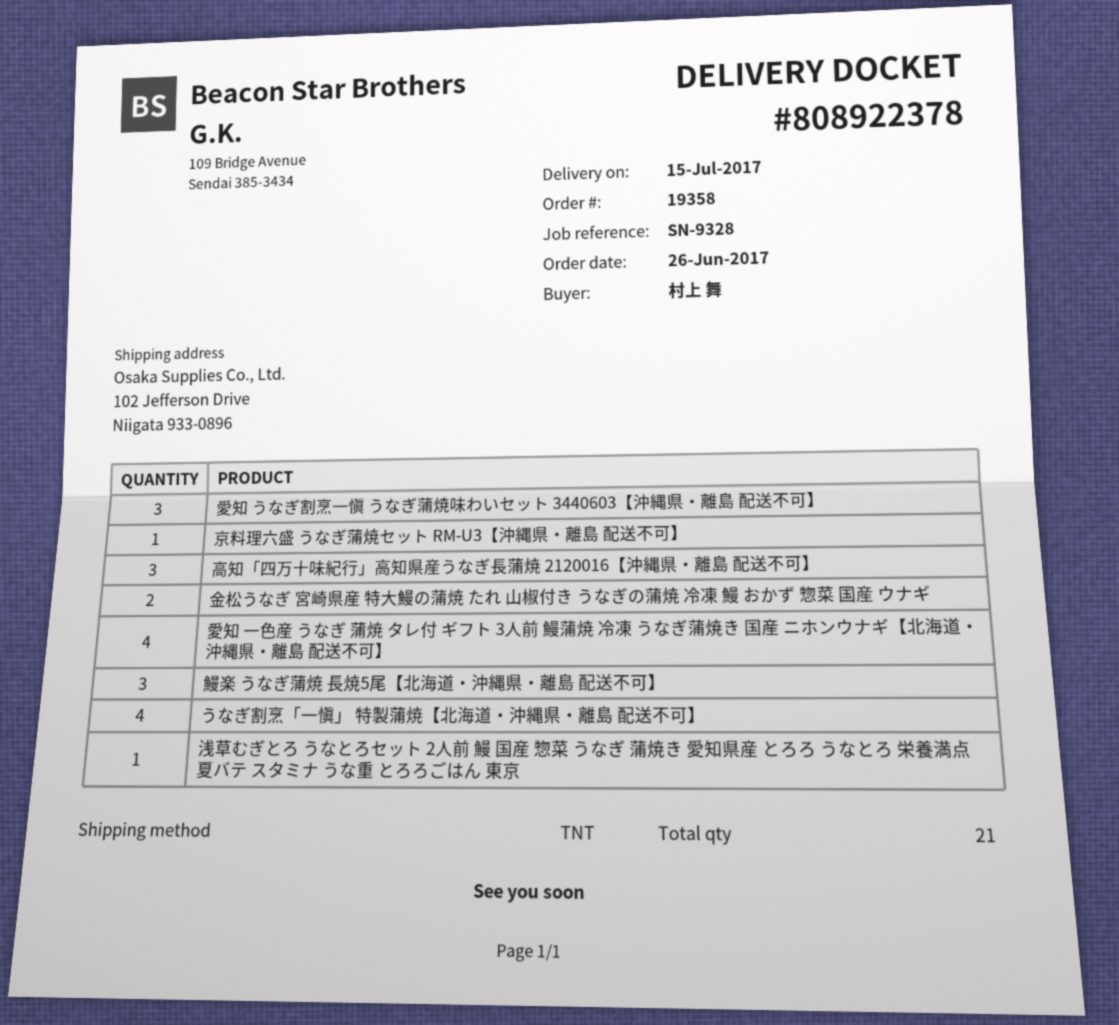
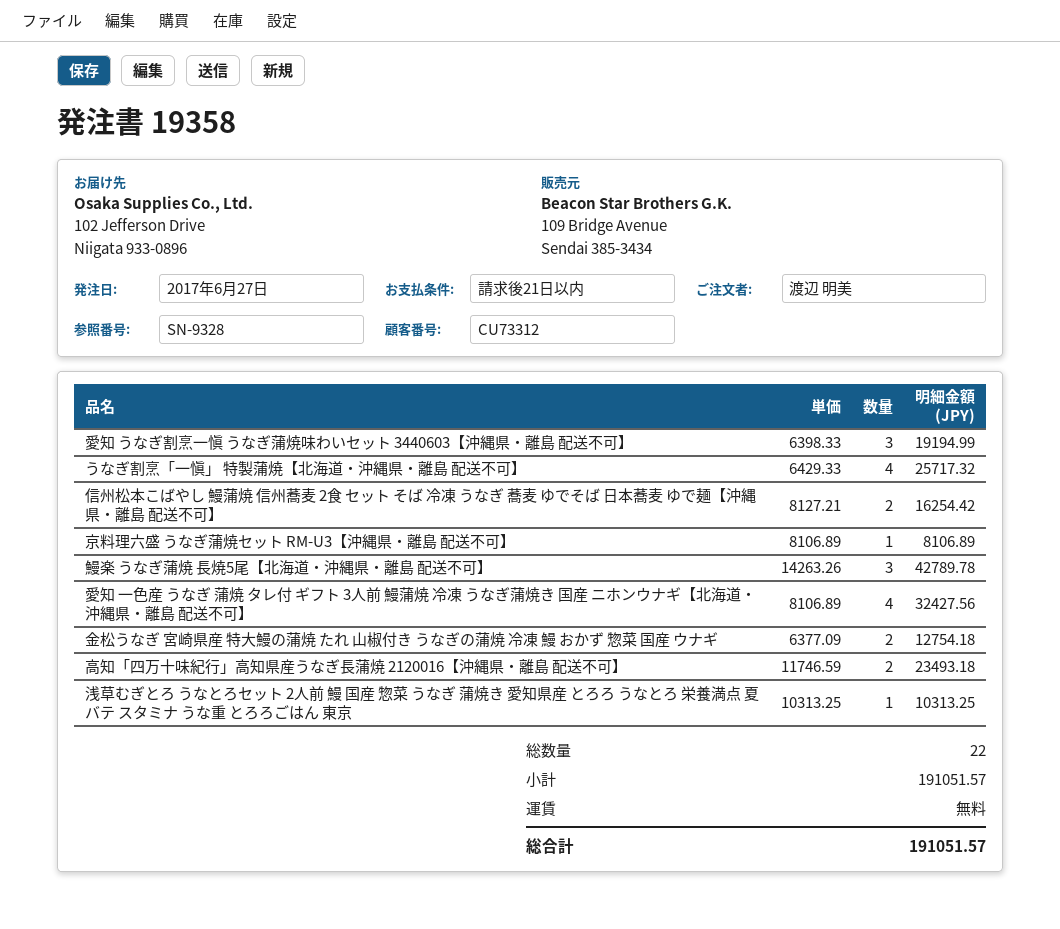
order date: 2017-06-26 -> 2017-06-27
ordered by: 村上 舞 -> 渡辺 明美
高知「四万十味紀行」高知県産うなぎ長蒲焼 2120016【沖縄県・離島 配送不可】: 3 -> 2
信州松本こばやし 鰻蒲焼 信州蕎麦 2食 セット そば 冷凍 うなぎ 蕎麦 ゆでそば 日本蕎麦 ゆで麺【沖縄県・離島 配送不可】: none -> 2
total quantity: 21 -> 22

